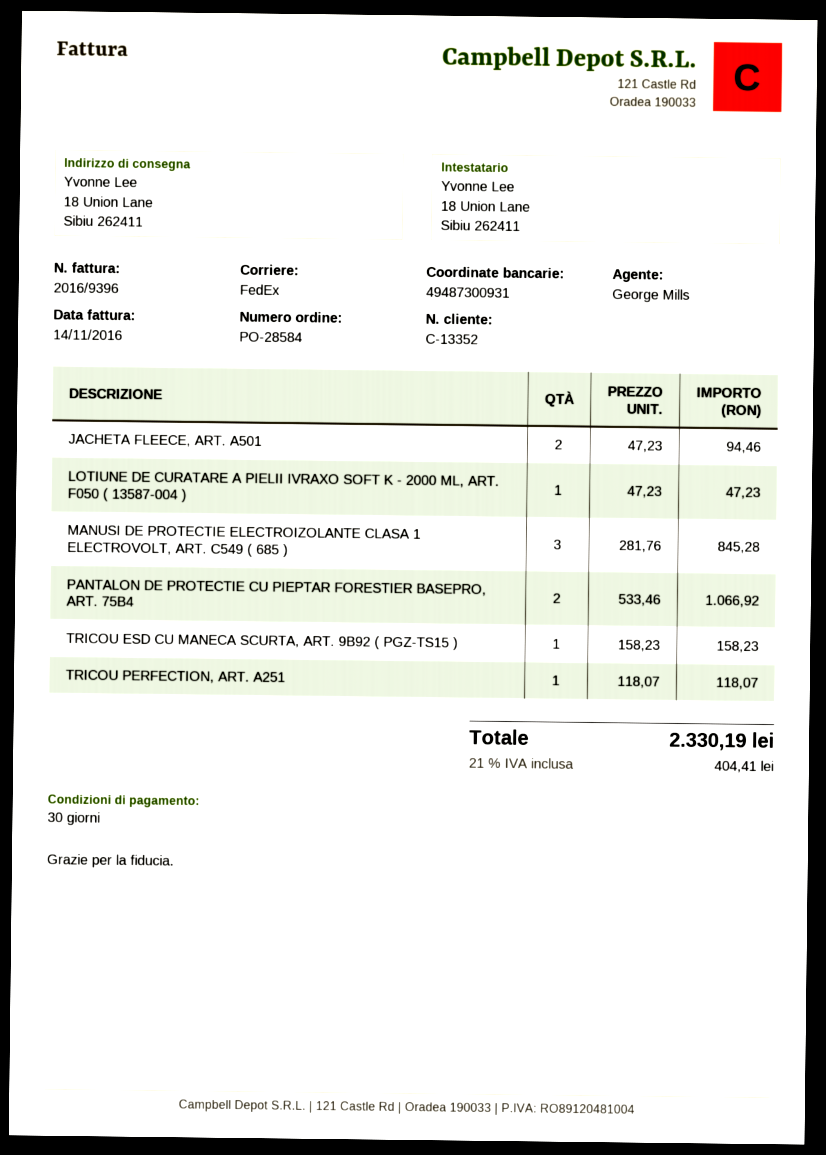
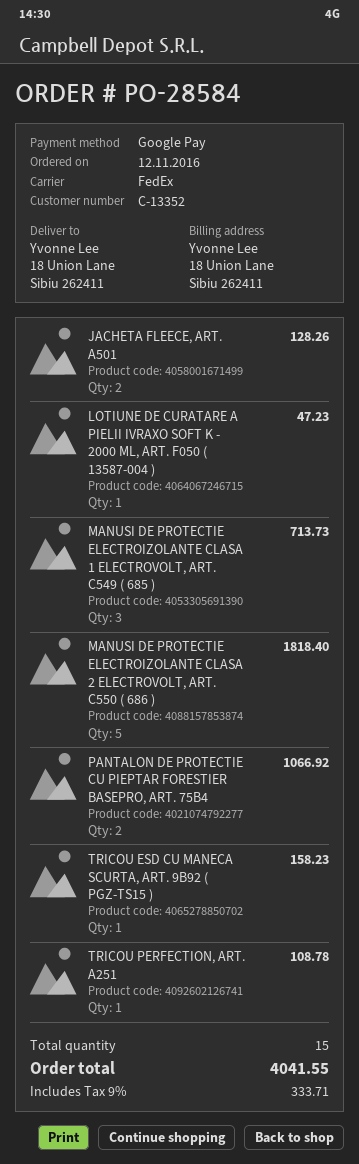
JACHETA FLEECE, ART. A501: 2 for 94.46 -> 2 for 128.26
MANUSI DE PROTECTIE ELECTROIZOLANTE CLASA 1 ELECTROVOLT, ART. C549 ( 685 ): 3 for 845.28 -> 3 for 713.73
TRICOU PERFECTION, ART. A251: 1 for 118.07 -> 1 for 108.78
MANUSI DE PROTECTIE ELECTROIZOLANTE CLASA 2 ELECTROVOLT, ART. C550 ( 686 ): none -> 5 for 1818.40
tax: 21% = 404.41 -> 9% = 333.71
total: 2330.19 -> 4041.55

